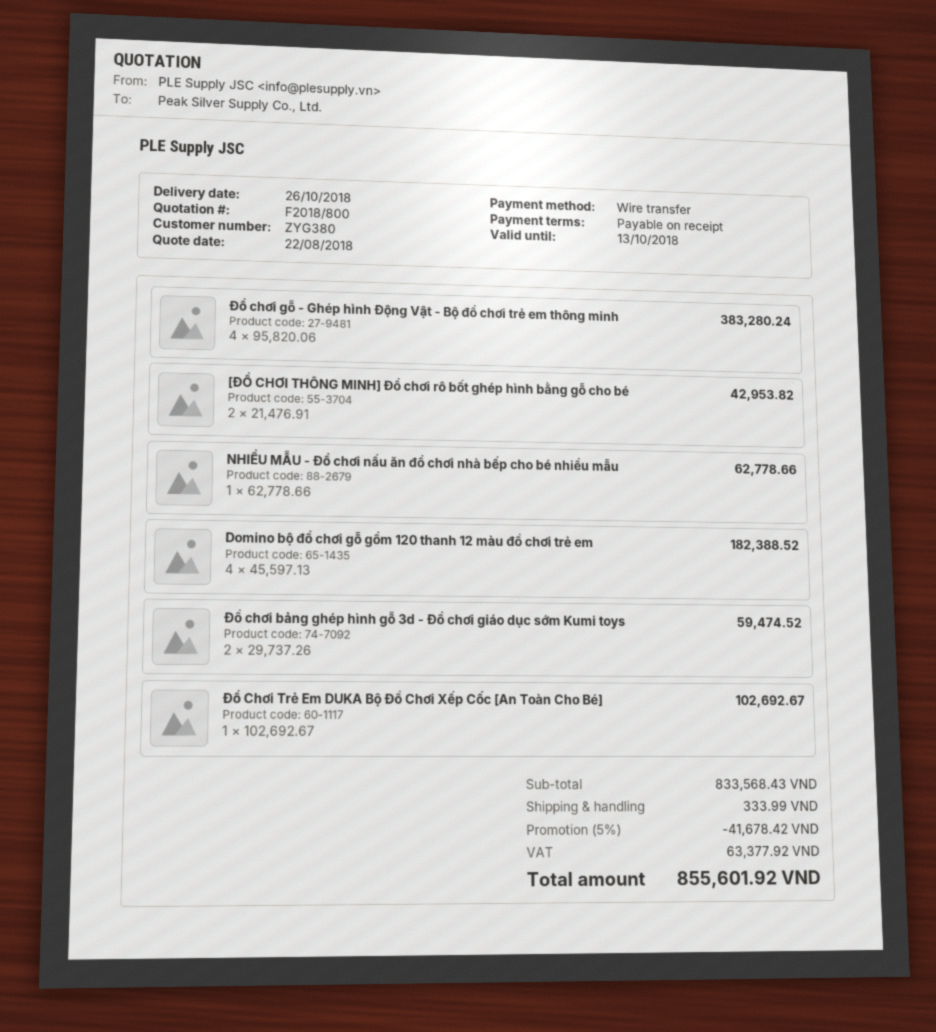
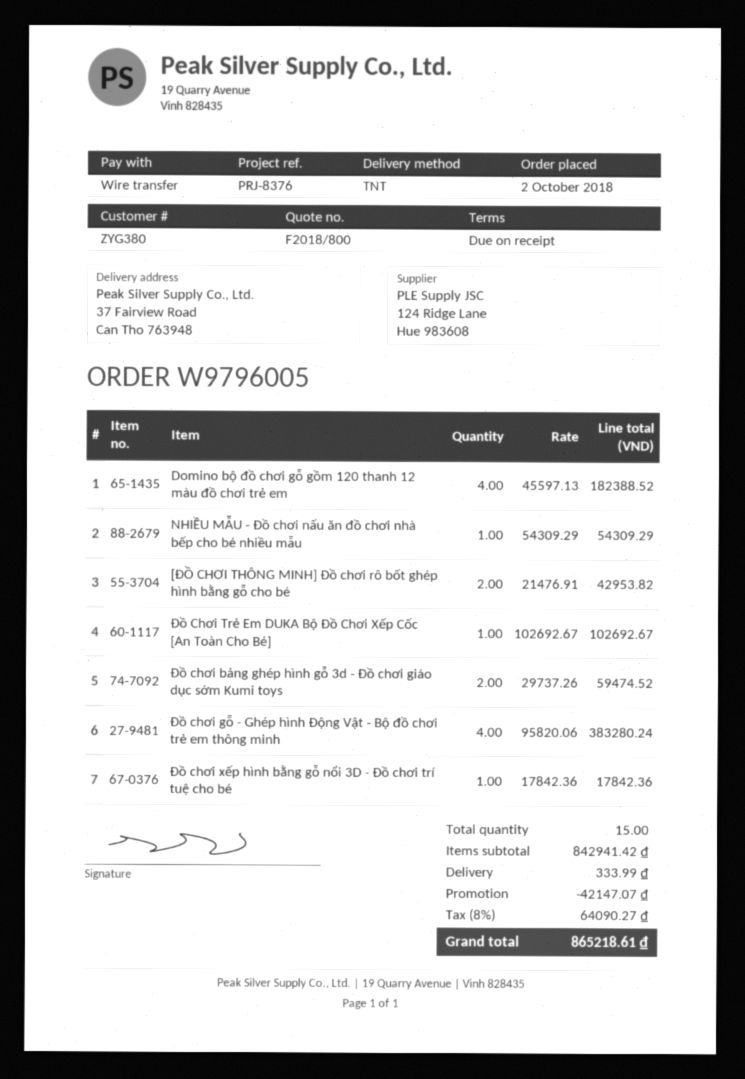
NHIỀU MẪU - Đồ chơi nấu ăn đồ chơi nhà bếp cho bé nhiều mẫu: 1 x 62778.66 = 62778.66 -> 1 x 54309.29 = 54309.29
Đồ chơi xếp hình bằng gỗ nổi 3D - Đồ chơi trí tuệ cho bé: none -> 1 x 17842.36 = 17842.36
subtotal: 833568.43 -> 842941.42
discount: 41678.42 -> 42147.07
tax: 63377.92 -> 64090.27
total: 855601.92 -> 865218.61

